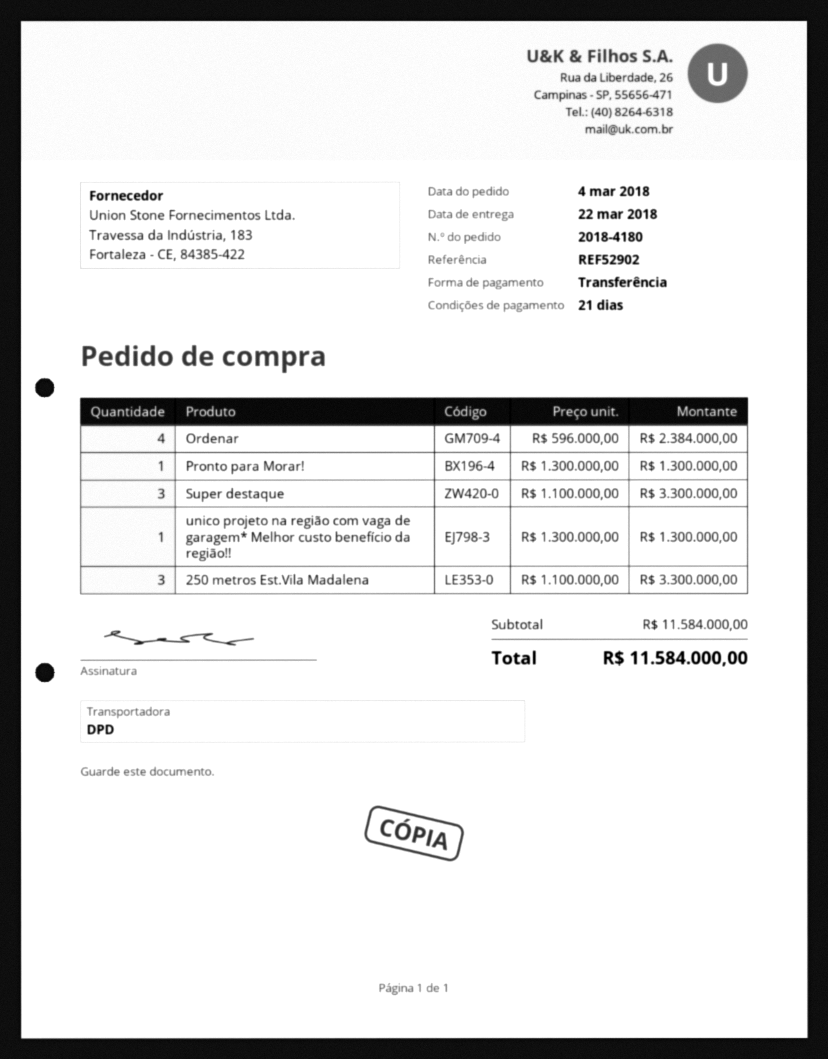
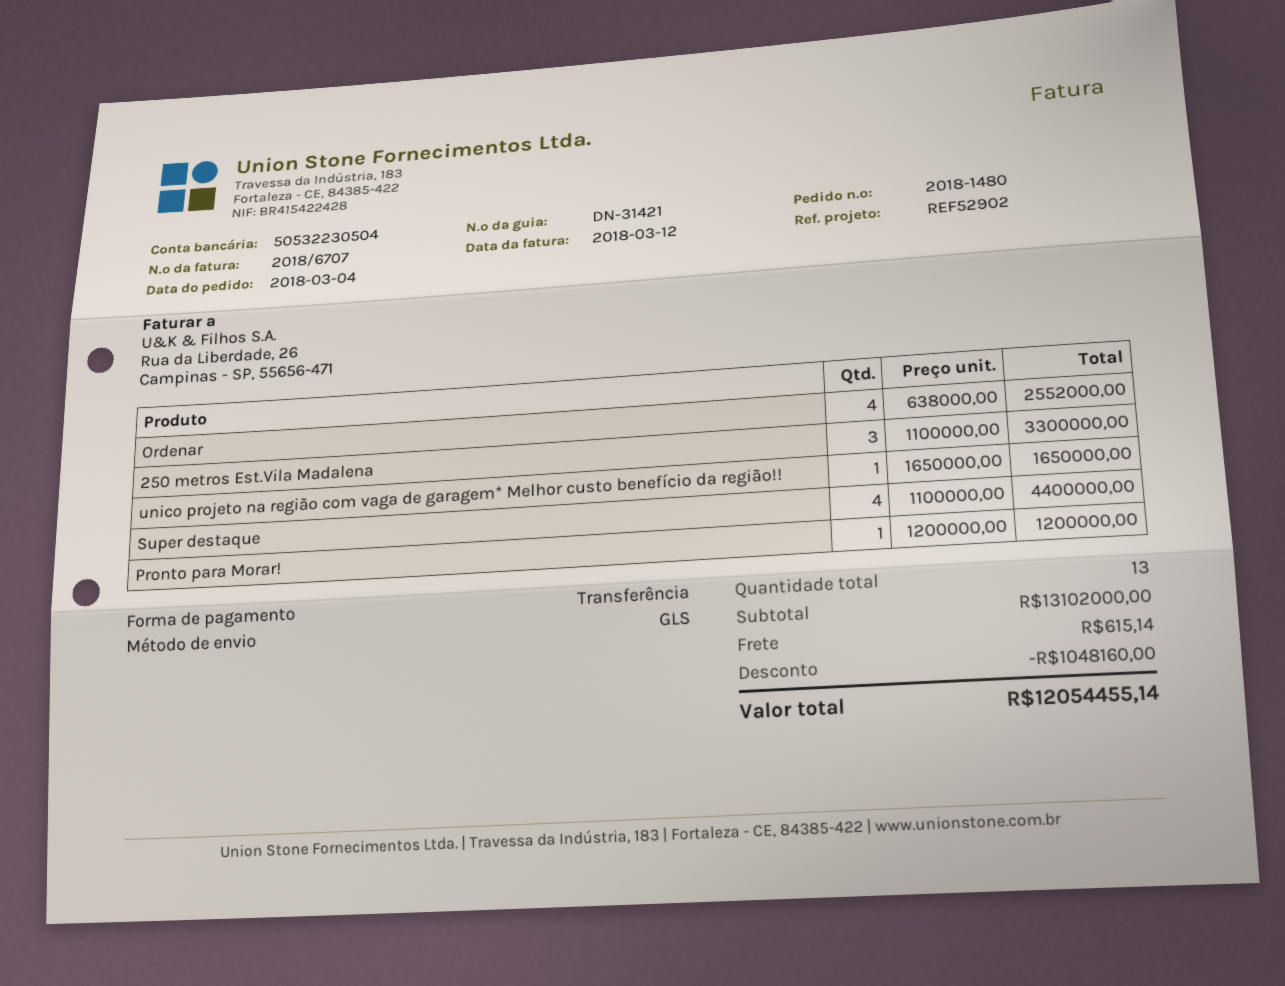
order number: 2018-4180 -> 2018-1480
shipping method: DPD -> GLS
Ordenar: 4 x 596000.00 = 2384000.00 -> 4 x 638000.00 = 2552000.00
Pronto para Morar!: 1 x 1300000.00 = 1300000.00 -> 1 x 1200000.00 = 1200000.00
Super destaque: 3 x 1100000.00 = 3300000.00 -> 4 x 1100000.00 = 4400000.00
unico projeto na região com vaga de garagem* Melhor custo benefício da região!!: 1 x 1300000.00 = 1300000.00 -> 1 x 1650000.00 = 1650000.00
subtotal: 11584000.00 -> 13102000.00
discount: none -> 1048160.00
shipping: none -> 615.14
total: 11584000.00 -> 12054455.14

